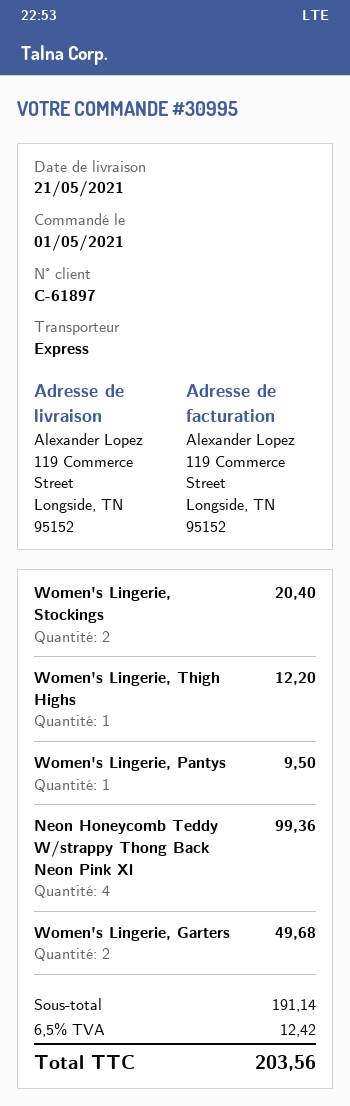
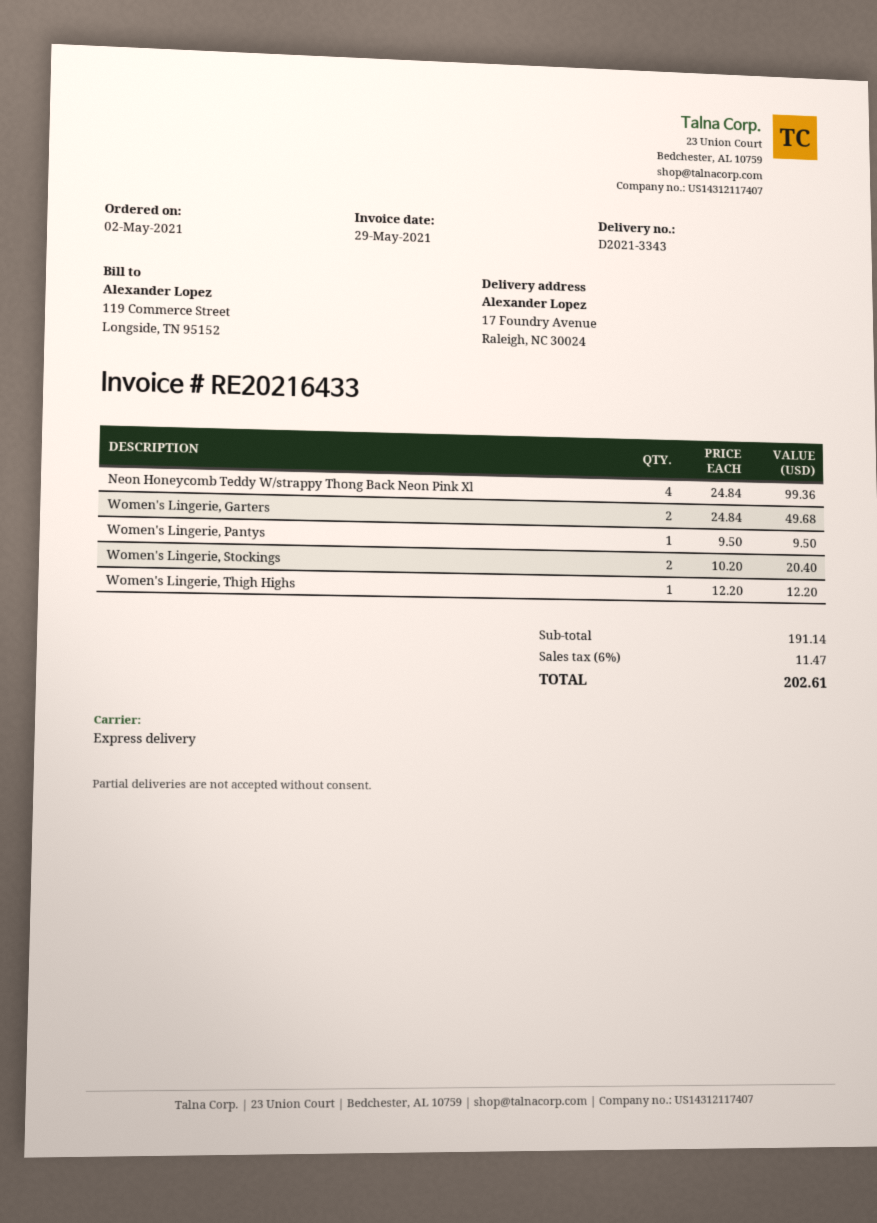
order date: 2021-05-01 -> 2021-05-02
ship to: 119 Commerce Street, Longside, TN 95152 -> 17 Foundry Avenue, Raleigh, NC 30024
tax: 6.5% = 12.42 -> 6% = 11.47
total: 203.56 -> 202.61

